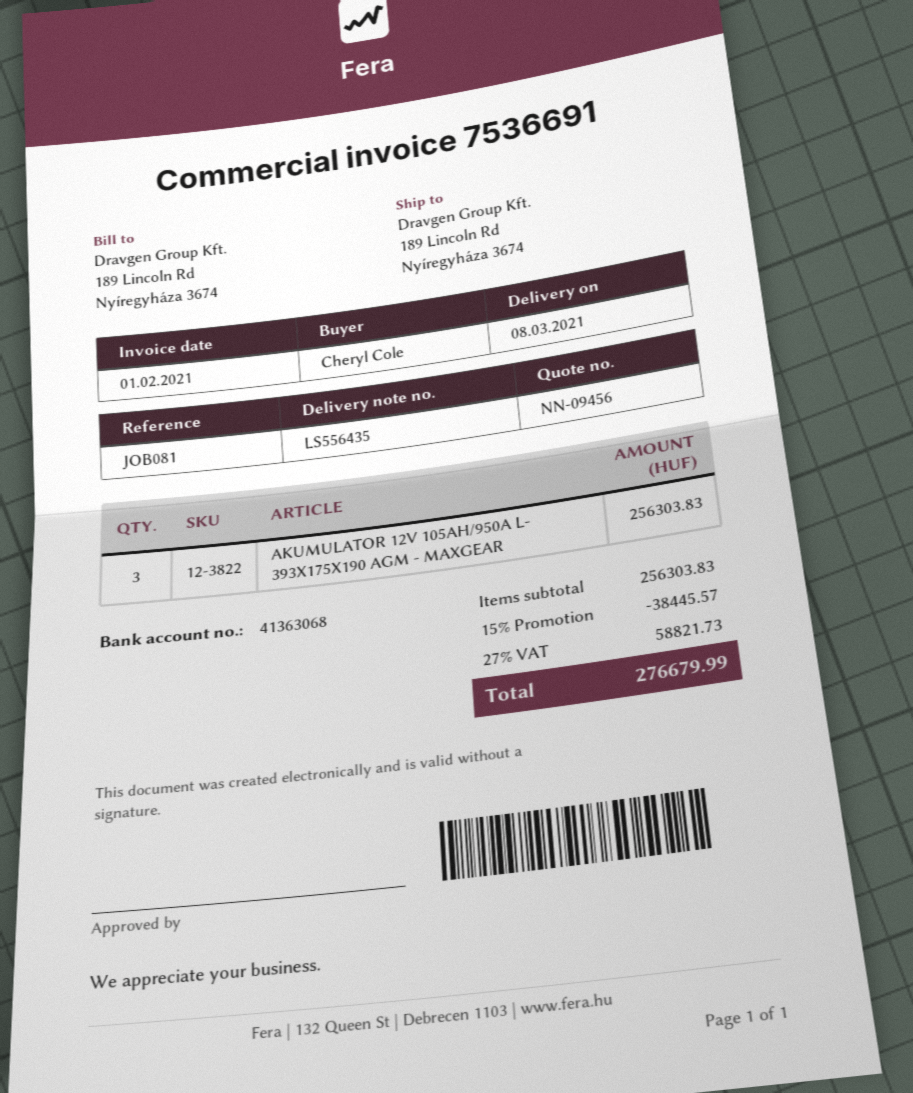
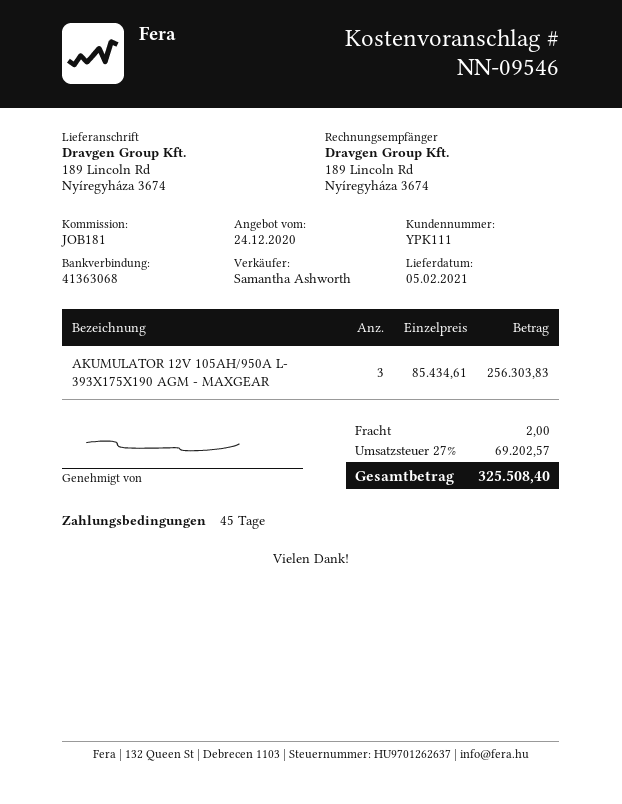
quote number: NN-09456 -> NN-09546
delivery date: 2021-03-08 -> 2021-02-05
reference: JOB081 -> JOB181
discount: 15% = 38445.57 -> none
shipping: none -> 2.00
tax: 27% = 58821.73 -> 27% = 69202.57
total: 276679.99 -> 325508.40

